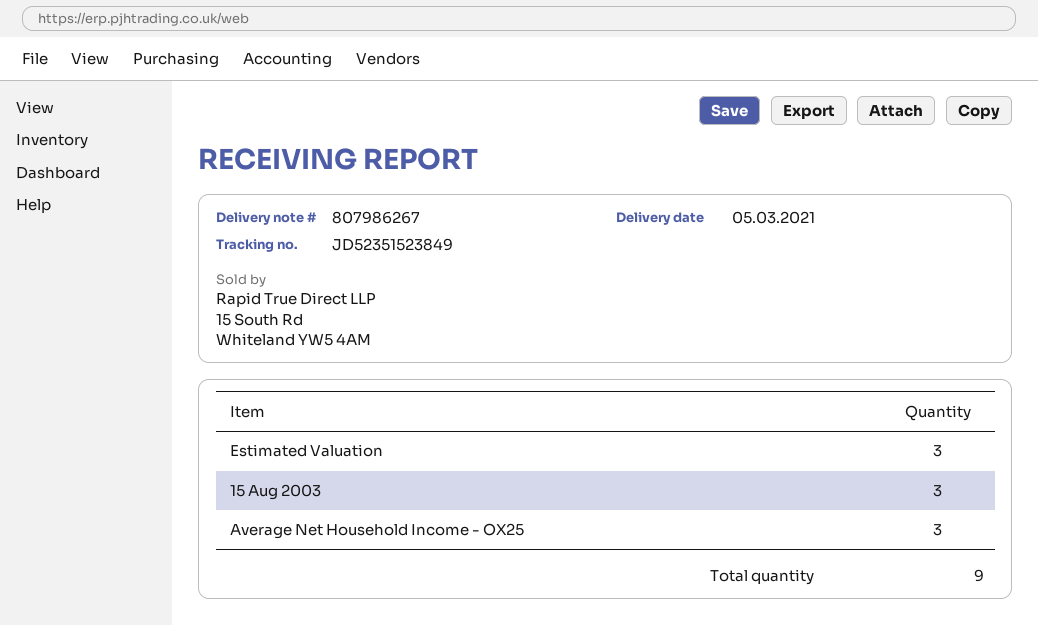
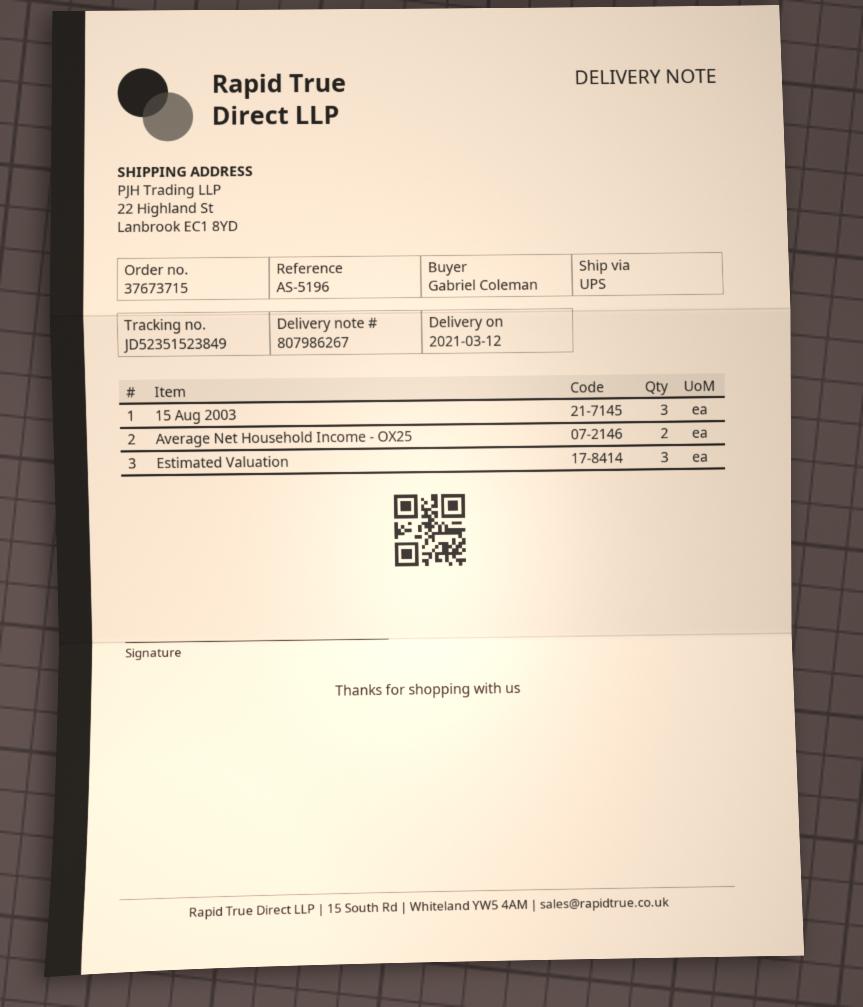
delivery date: 2021-03-05 -> 2021-03-12
Average Net Household Income - OX25: 3 -> 2

